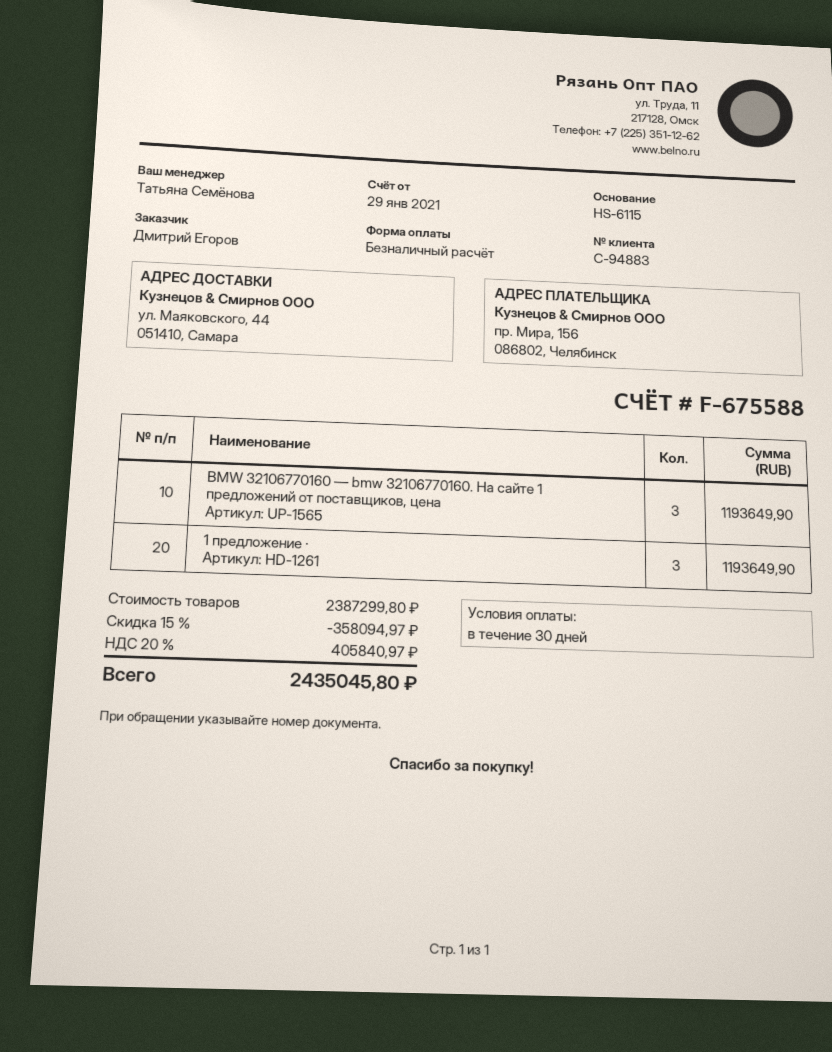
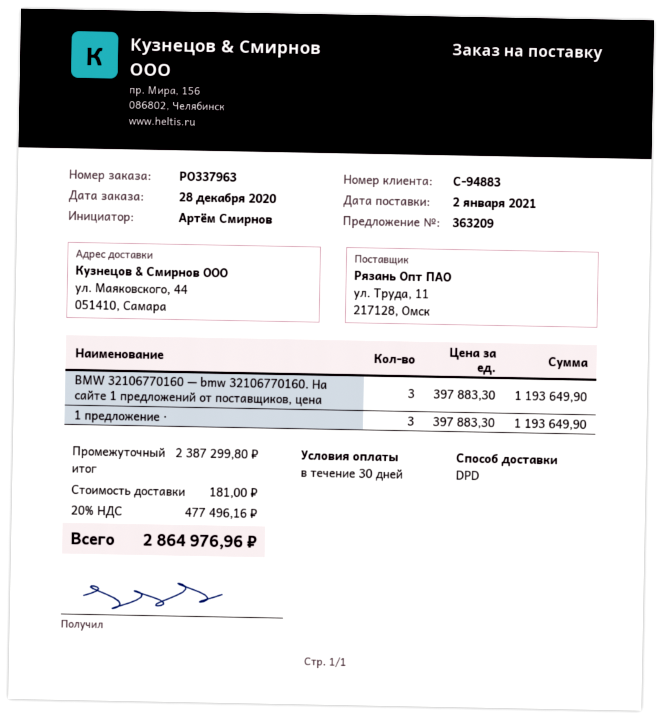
ordered by: Дмитрий Егоров -> Артём Смирнов
discount: 15% = 358094.97 -> none
shipping: none -> 181.00
tax: 20% = 405840.97 -> 20% = 477496.16
total: 2435045.80 -> 2864976.96

